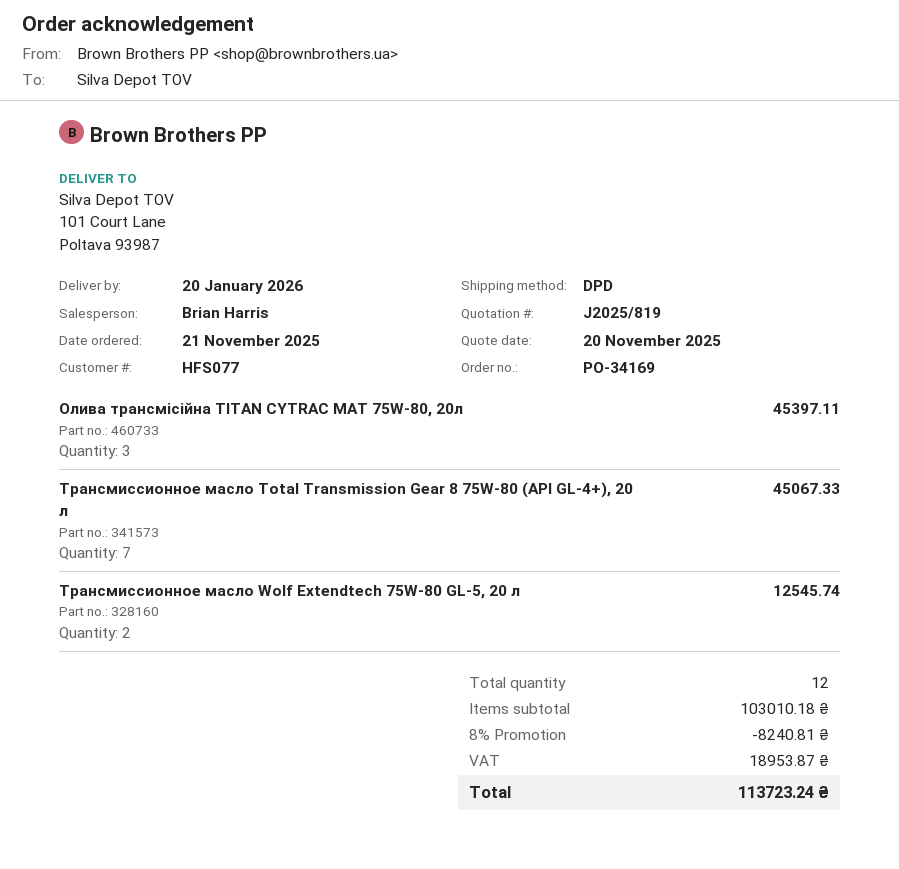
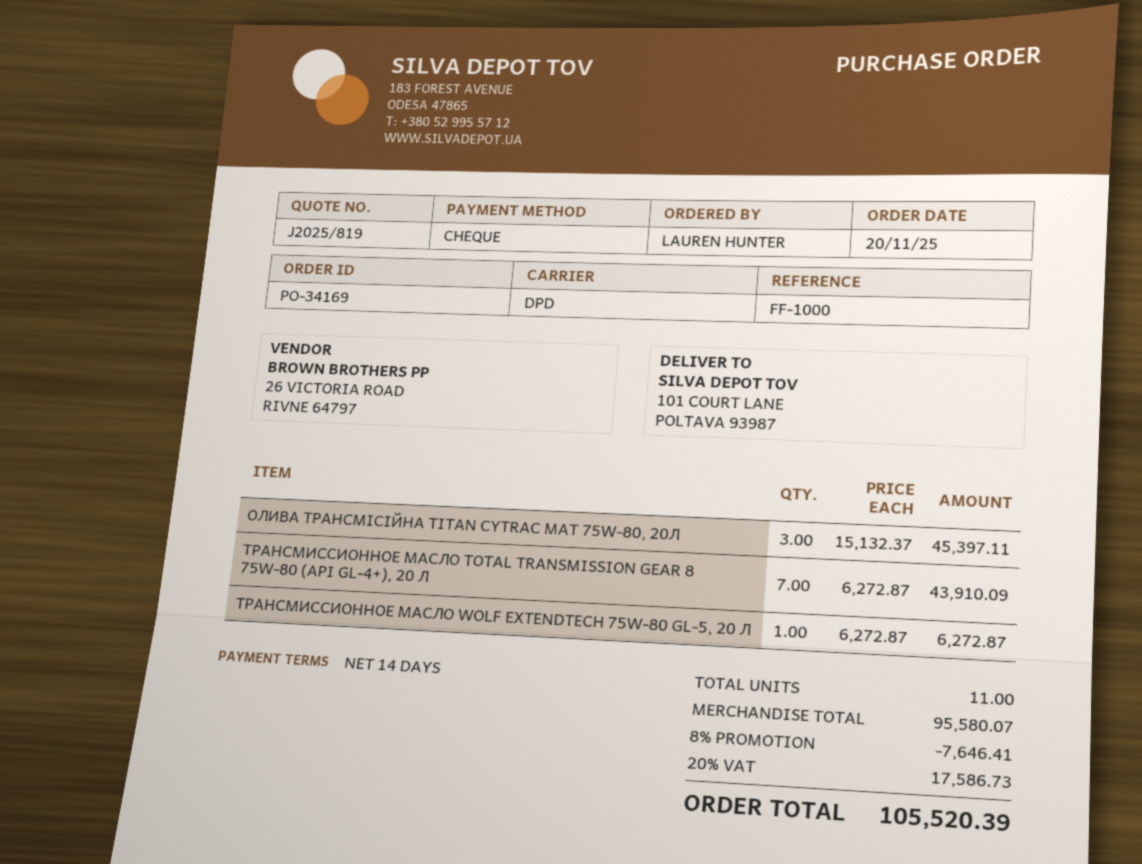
order date: 2025-11-21 -> 2025-11-20
Трансмиссионное масло Total Transmission Gear 8 75W-80 (API GL-4+), 20 л: 7 for 45067.33 -> 7 for 43910.09
Трансмиссионное масло Wolf Extendtech 75W-80 GL-5, 20 л: 2 for 12545.74 -> 1 for 6272.87
total quantity: 12 -> 11
subtotal: 103010.18 -> 95580.07
discount: 8% = 8240.81 -> 8% = 7646.41
tax: 18953.87 -> 17586.73
total: 113723.24 -> 105520.39

